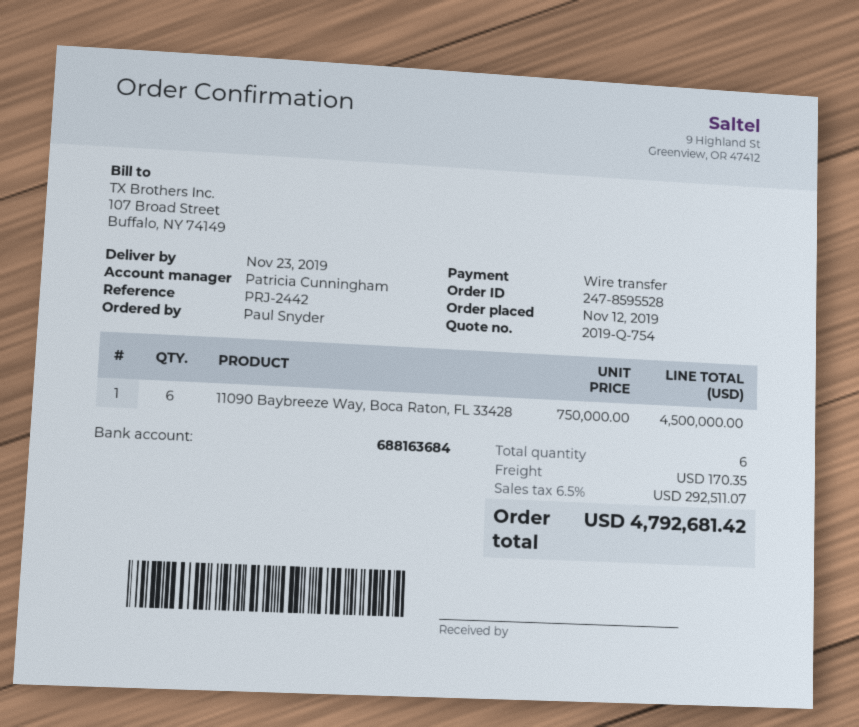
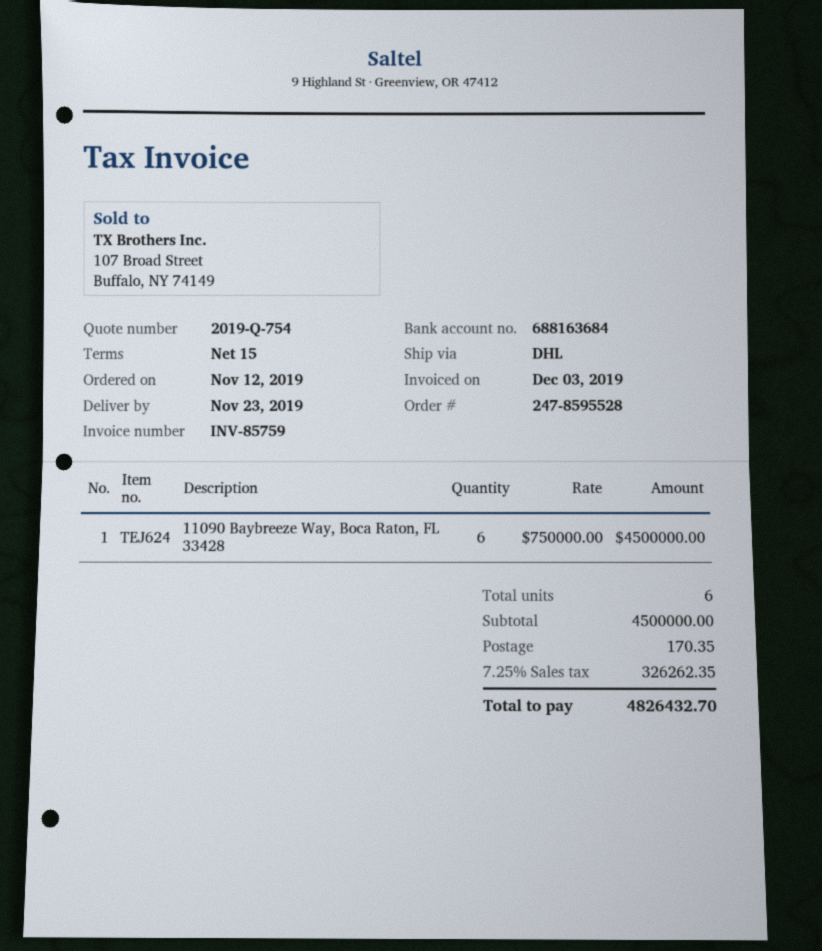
tax: 6.5% = 292511.07 -> 7.25% = 326262.35
total: 4792681.42 -> 4826432.70

